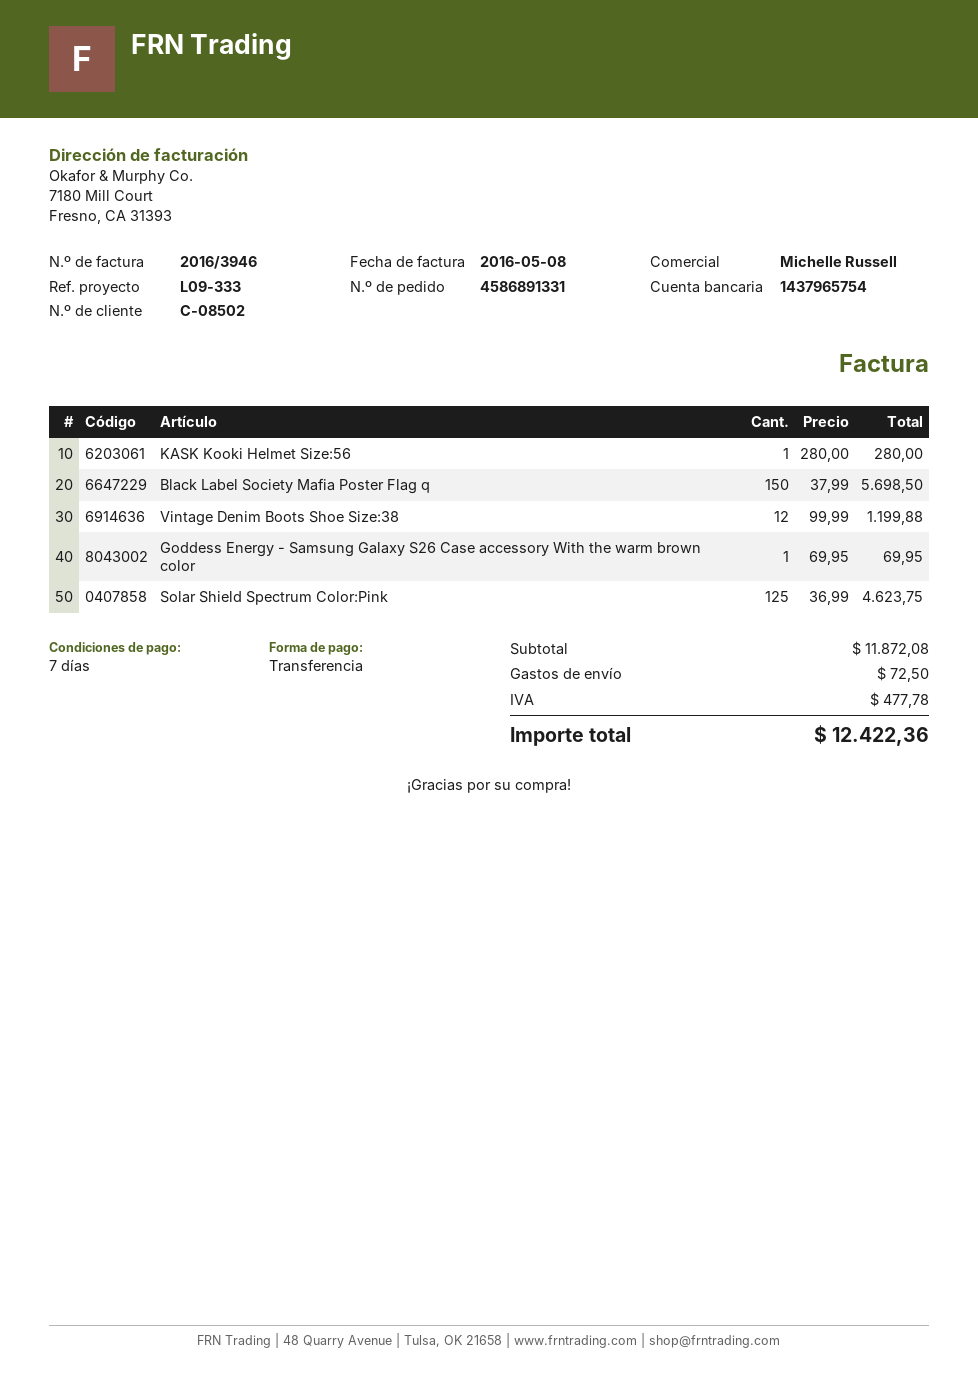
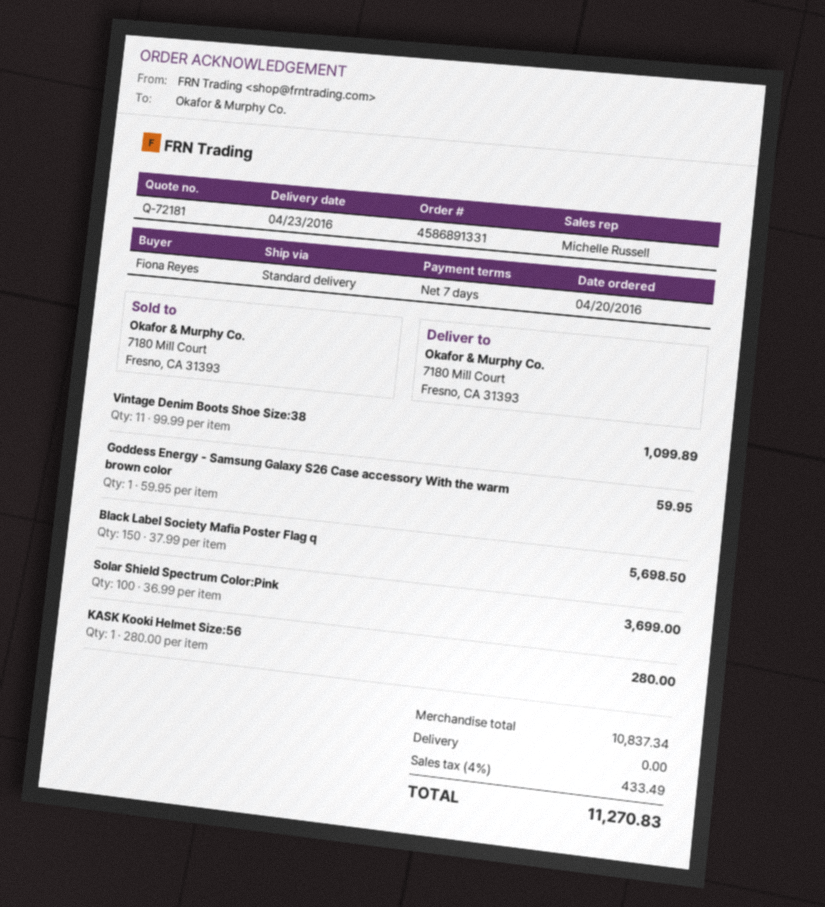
Vintage Denim Boots Shoe Size:38: 12 x 99.99 = 1199.88 -> 11 x 99.99 = 1099.89
Goddess Energy - Samsung Galaxy S26 Case accessory With the warm brown color: 1 x 69.95 = 69.95 -> 1 x 59.95 = 59.95
Solar Shield Spectrum Color:Pink: 125 x 36.99 = 4623.75 -> 100 x 36.99 = 3699.00
subtotal: 11872.08 -> 10837.34
shipping: 72.50 -> 0.00
tax: 477.78 -> 433.49
total: 12422.36 -> 11270.83

